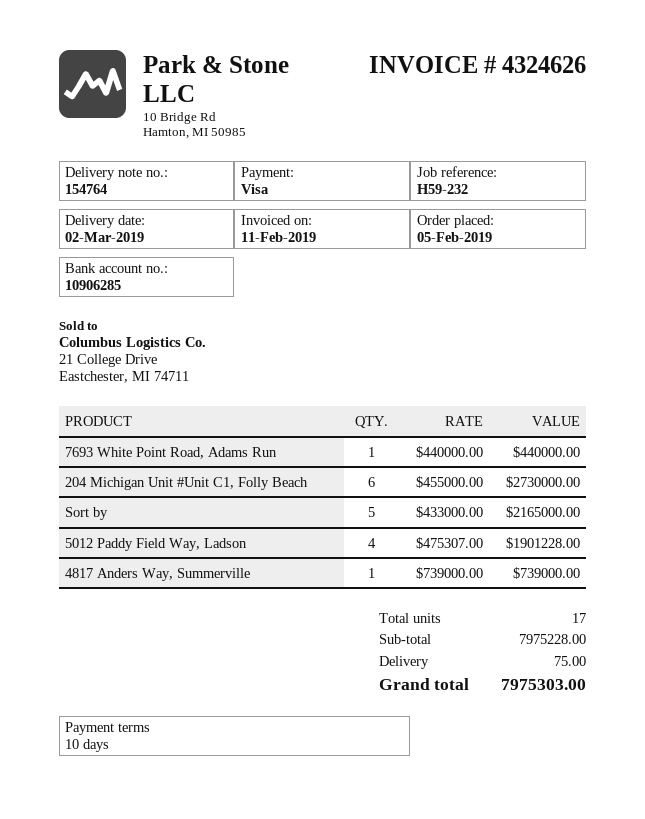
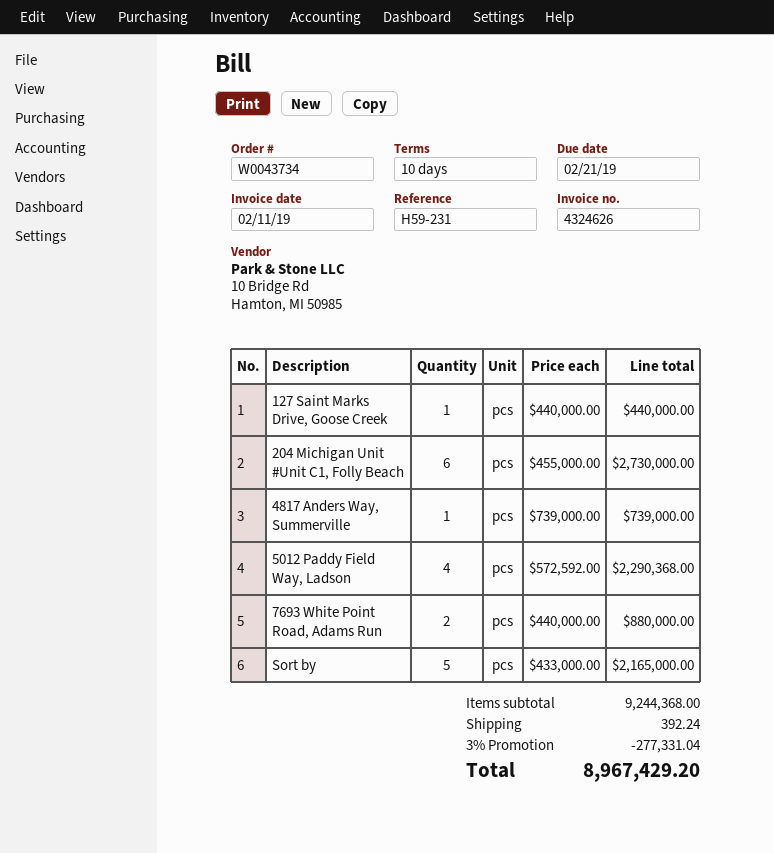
reference: H59-232 -> H59-231
7693 White Point Road, Adams Run: 1 x 440000.00 = 440000.00 -> 2 x 440000.00 = 880000.00
5012 Paddy Field Way, Ladson: 4 x 475307.00 = 1901228.00 -> 4 x 572592.00 = 2290368.00
127 Saint Marks Drive, Goose Creek: none -> 1 x 440000.00 = 440000.00
subtotal: 7975228.00 -> 9244368.00
discount: none -> 3% = 277331.04
shipping: 75.00 -> 392.24
total: 7975303.00 -> 8967429.20

